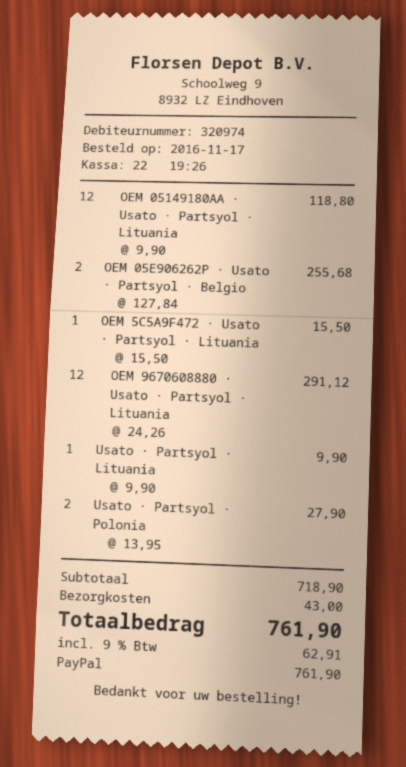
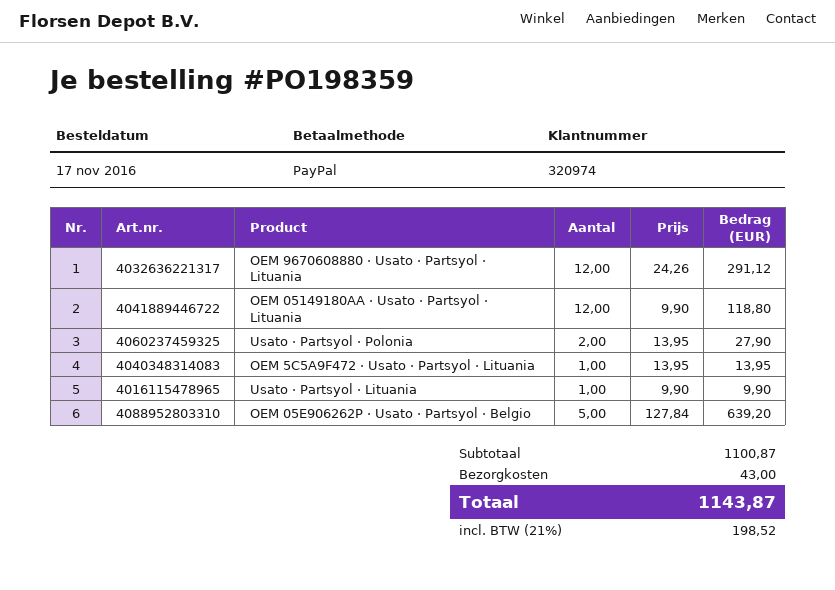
OEM 05E906262P · Usato · Partsyol · Belgio: 2 x 127.84 = 255.68 -> 5 x 127.84 = 639.20
OEM 5C5A9F472 · Usato · Partsyol · Lituania: 1 x 15.50 = 15.50 -> 1 x 13.95 = 13.95
subtotal: 718.90 -> 1100.87
tax: 9% = 62.91 -> 21% = 198.52
total: 761.90 -> 1143.87

